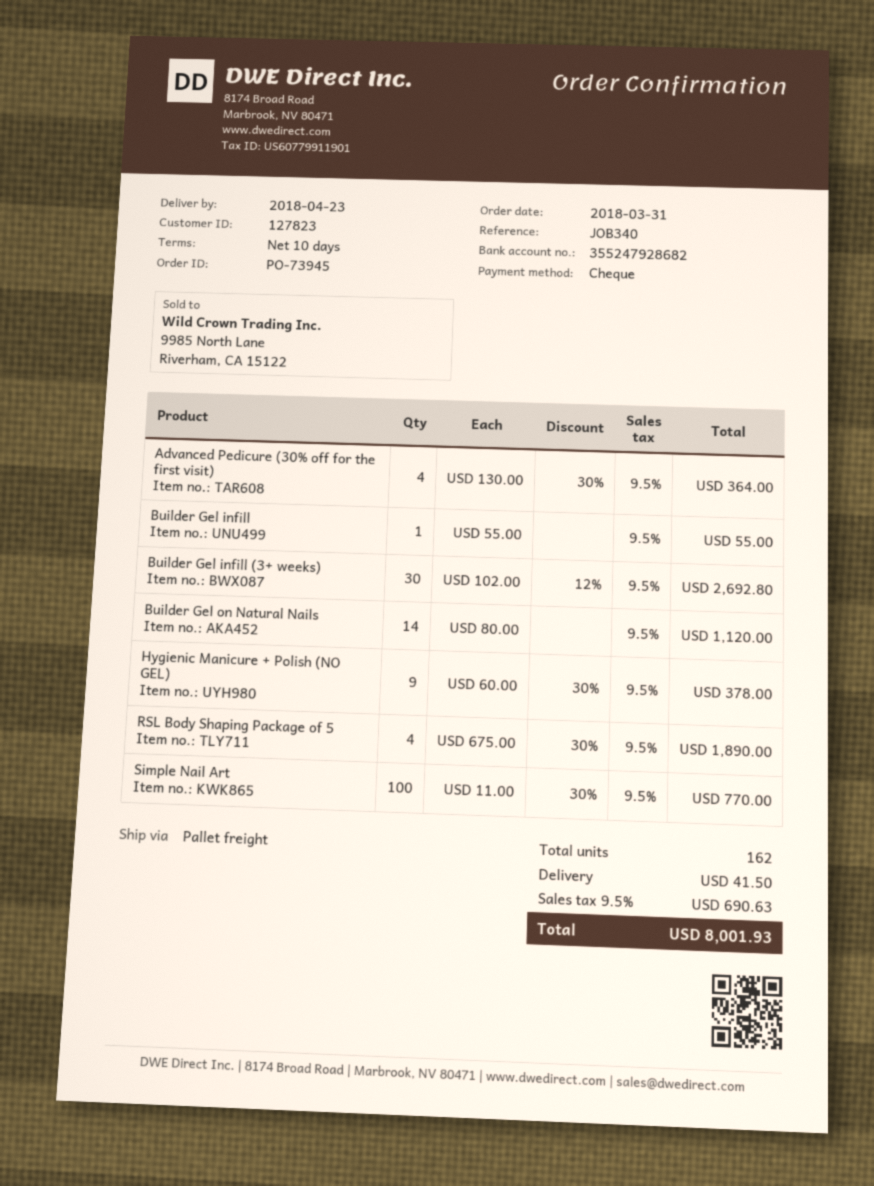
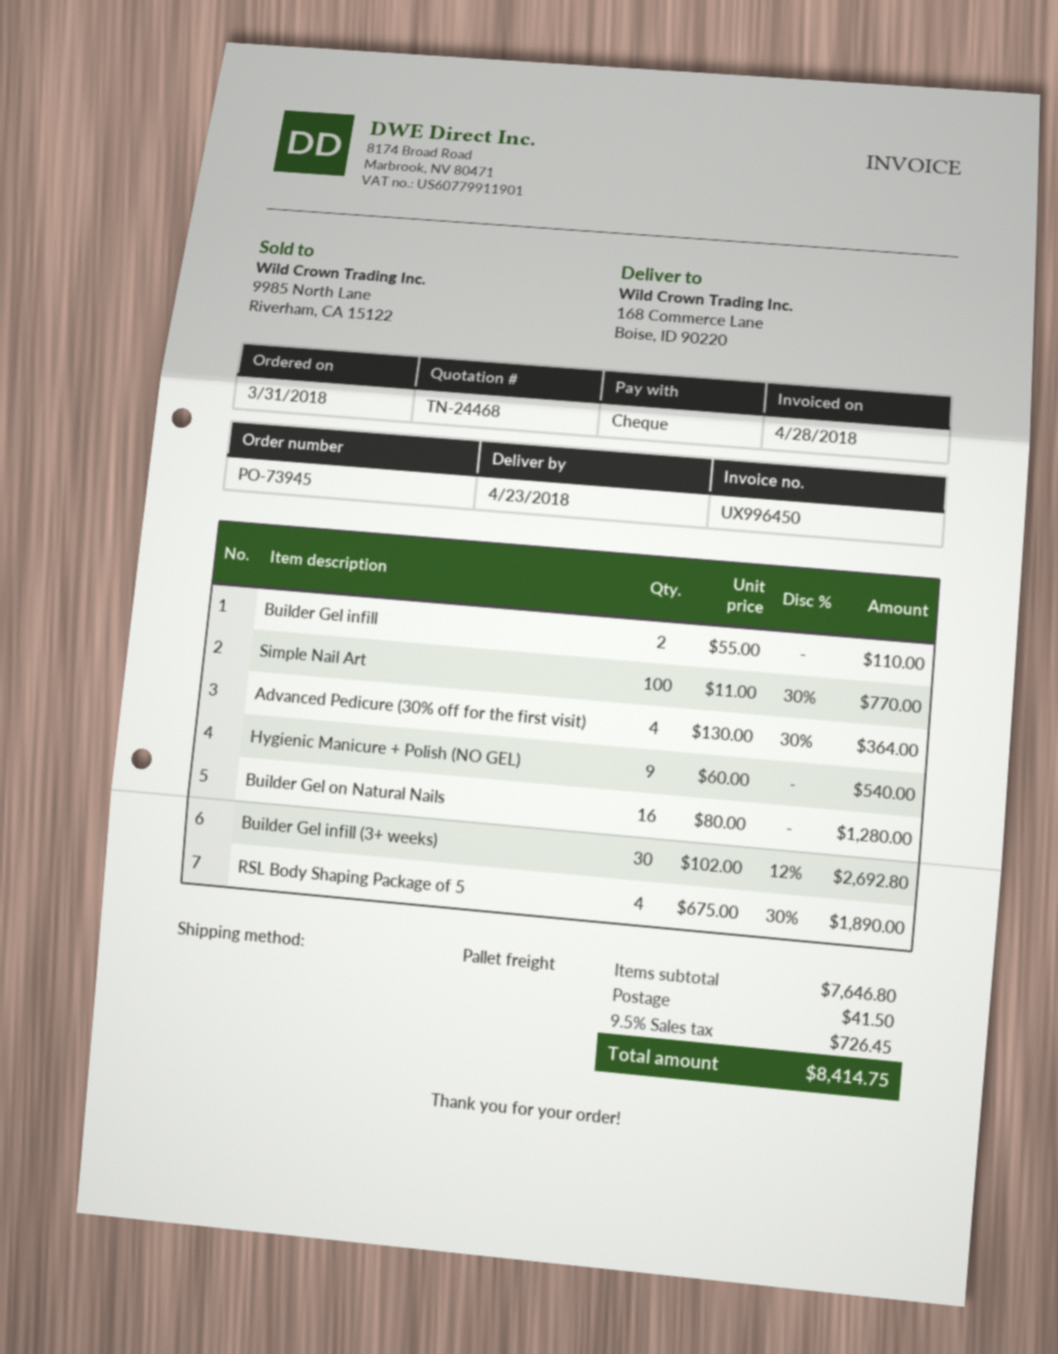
Builder Gel infill: 1 x 55.00 = 55.00 -> 2 x 55.00 = 110.00
Builder Gel on Natural Nails: 14 x 80.00 = 1120.00 -> 16 x 80.00 = 1280.00
Hygienic Manicure + Polish (NO GEL): 9 x 60.00 - 30% = 378.00 -> 9 x 60.00 = 540.00
tax: 9.5% = 690.63 -> 9.5% = 726.45
total: 8001.93 -> 8414.75

